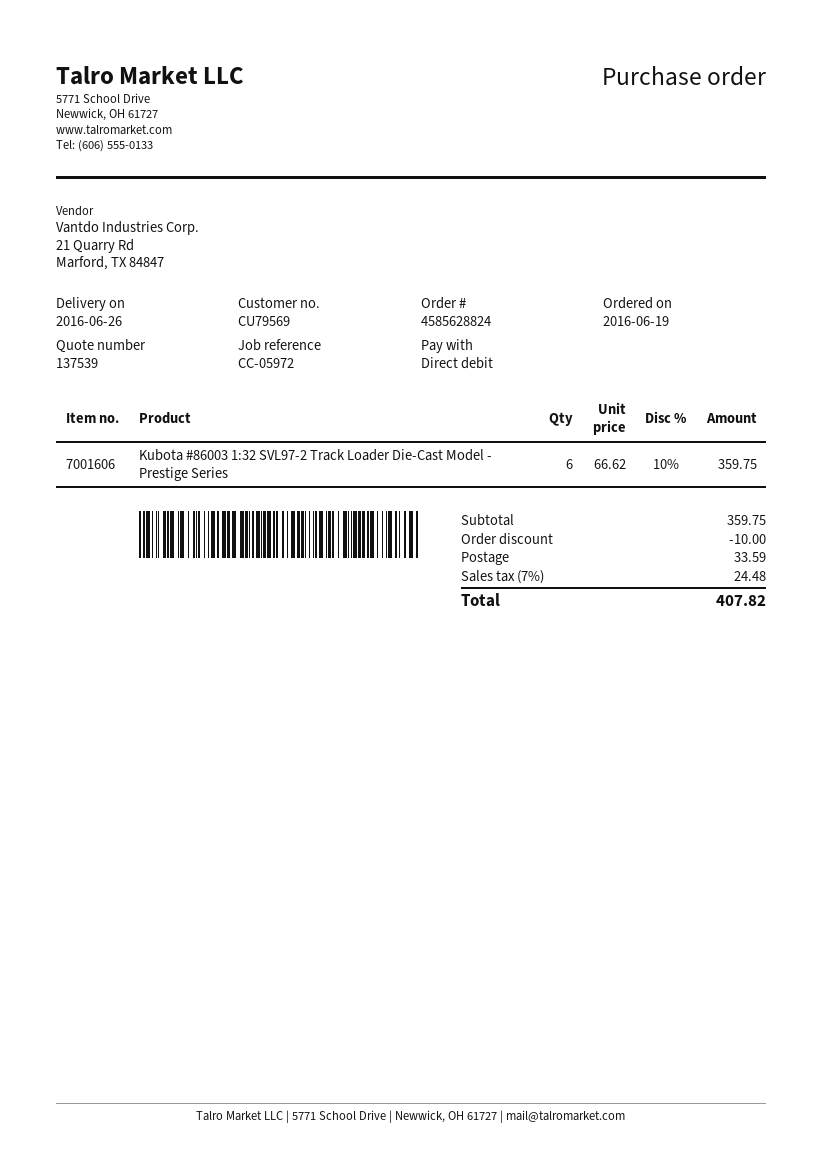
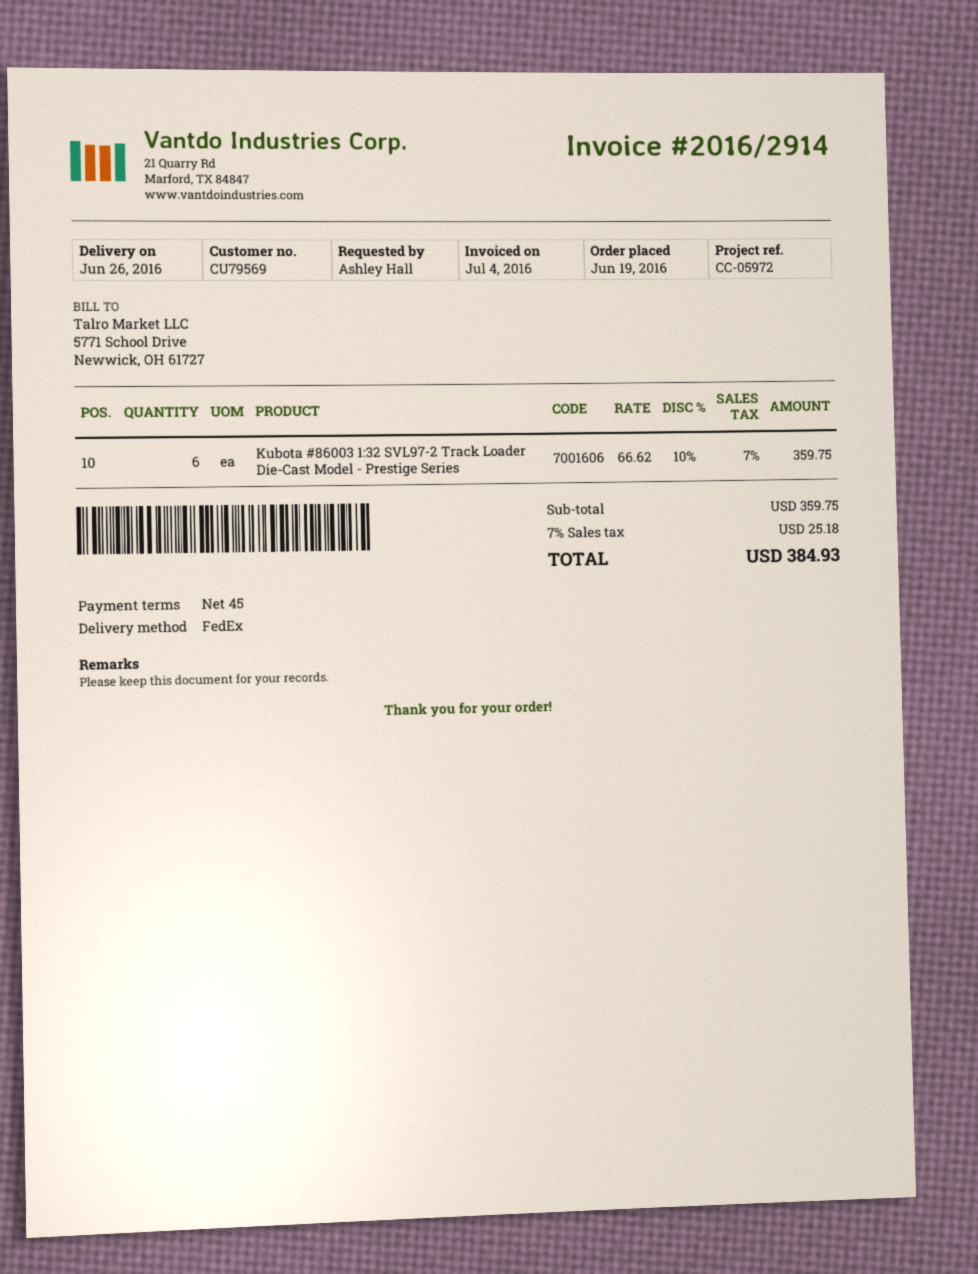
discount: 10.00 -> none
shipping: 33.59 -> none
tax: 7% = 24.48 -> 7% = 25.18
total: 407.82 -> 384.93

